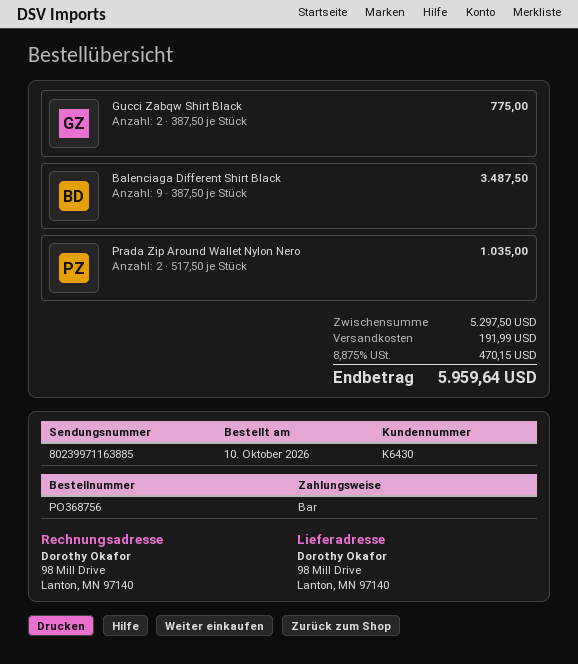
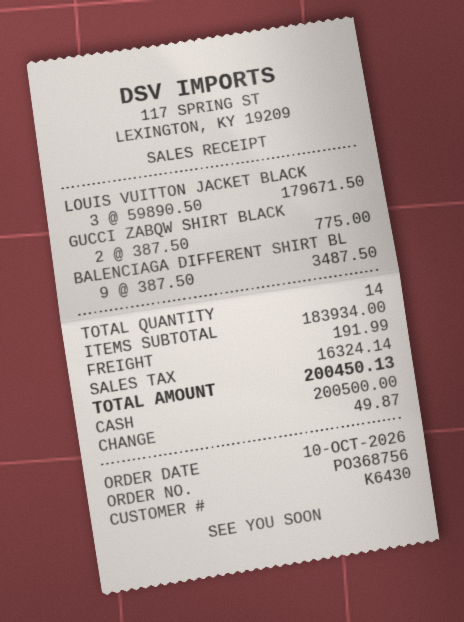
Prada Zip Around Wallet Nylon Nero: 2 x 517.50 = 1035.00 -> none
LOUIS VUITTON JACKET BLACK: none -> 3 x 59890.50 = 179671.50
subtotal: 5297.50 -> 183934.00
tax: 470.15 -> 16324.14
total: 5959.64 -> 200450.13

